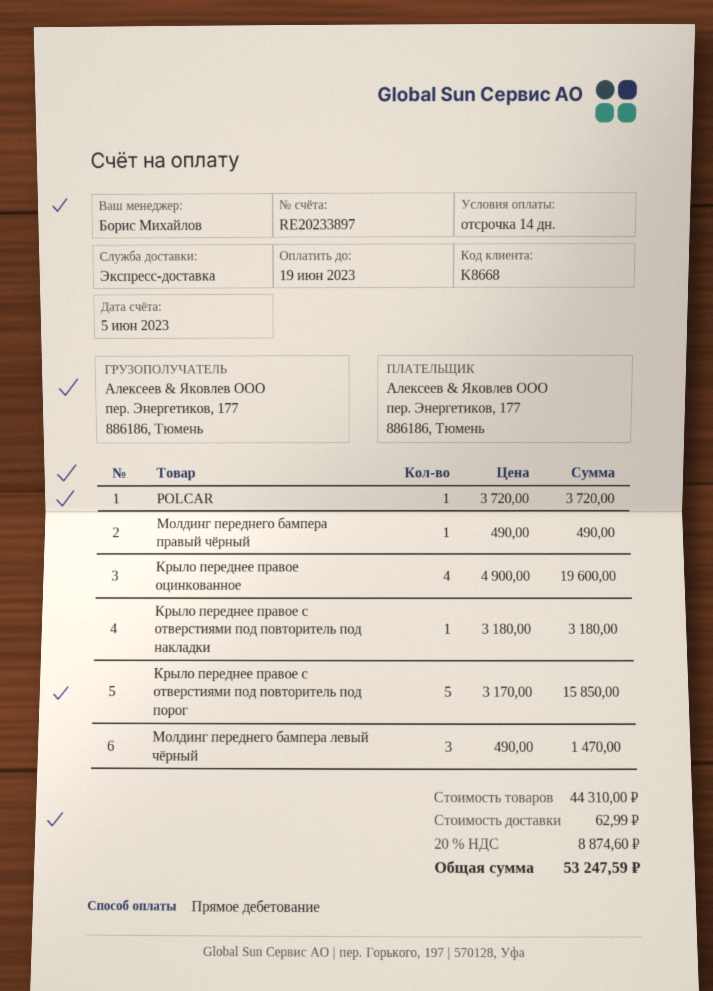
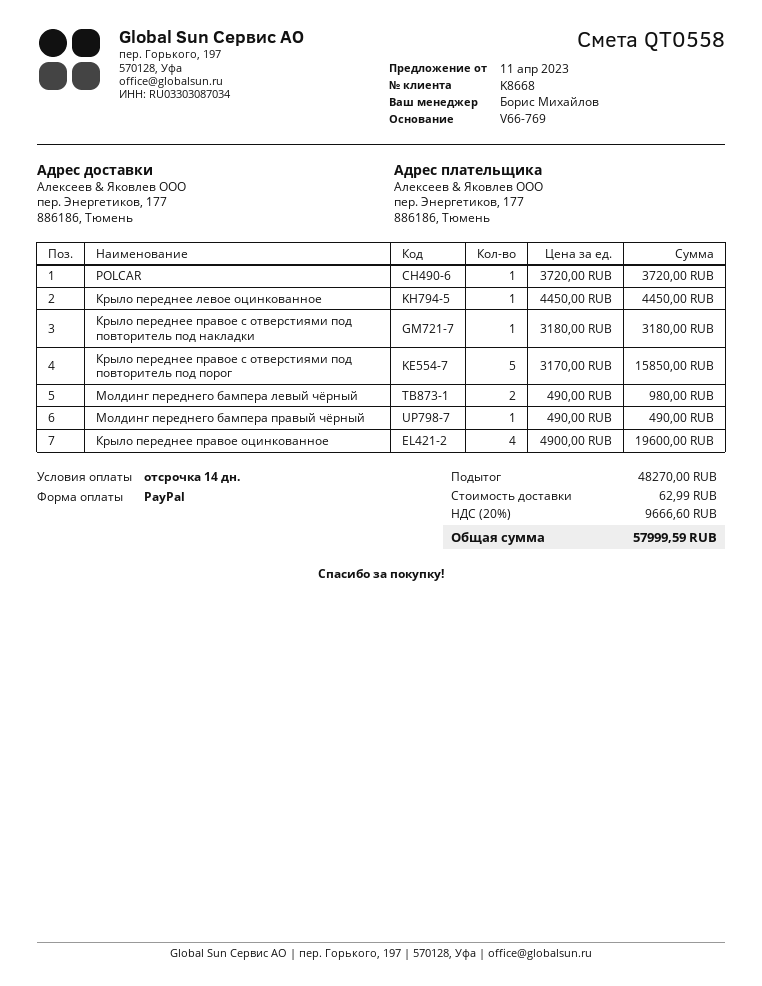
payment method: direct debit -> PayPal
Молдинг переднего бампера левый чёрный: 3 x 490.00 = 1470.00 -> 2 x 490.00 = 980.00
Крыло переднее левое оцинкованное: none -> 1 x 4450.00 = 4450.00
subtotal: 44310.00 -> 48270.00
tax: 20% = 8874.60 -> 20% = 9666.60
total: 53247.59 -> 57999.59

